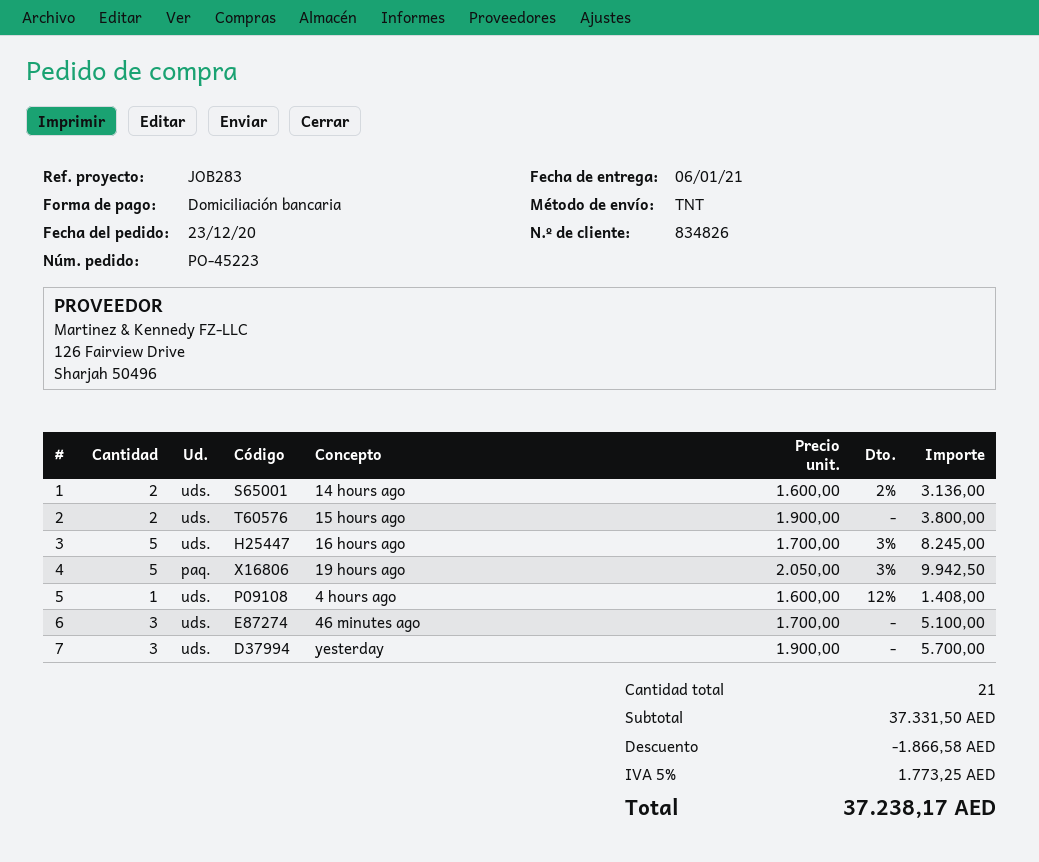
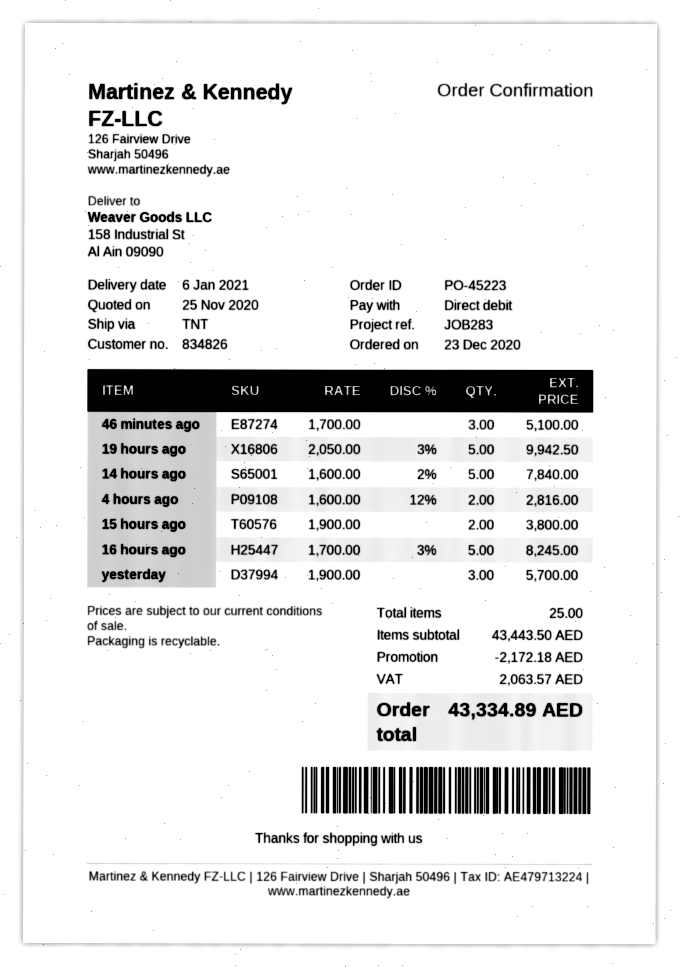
14 hours ago: 2 x 1600.00 - 2% = 3136.00 -> 5 x 1600.00 - 2% = 7840.00
4 hours ago: 1 x 1600.00 - 12% = 1408.00 -> 2 x 1600.00 - 12% = 2816.00
total quantity: 21 -> 25
subtotal: 37331.50 -> 43443.50
discount: 1866.58 -> 2172.18
tax: 1773.25 -> 2063.57
total: 37238.17 -> 43334.89

